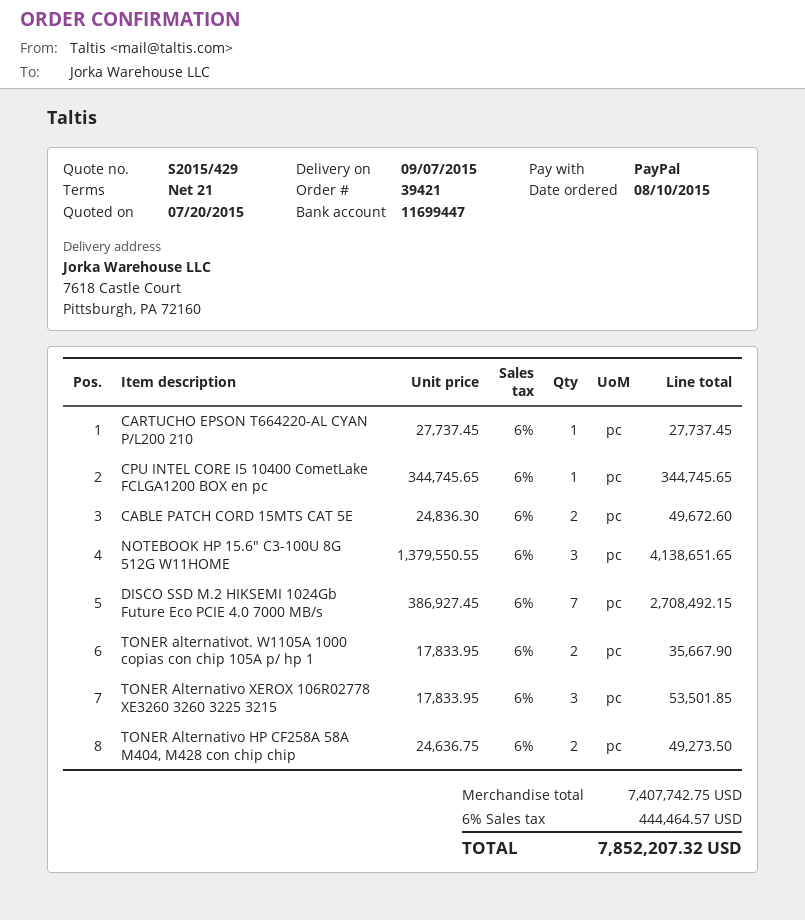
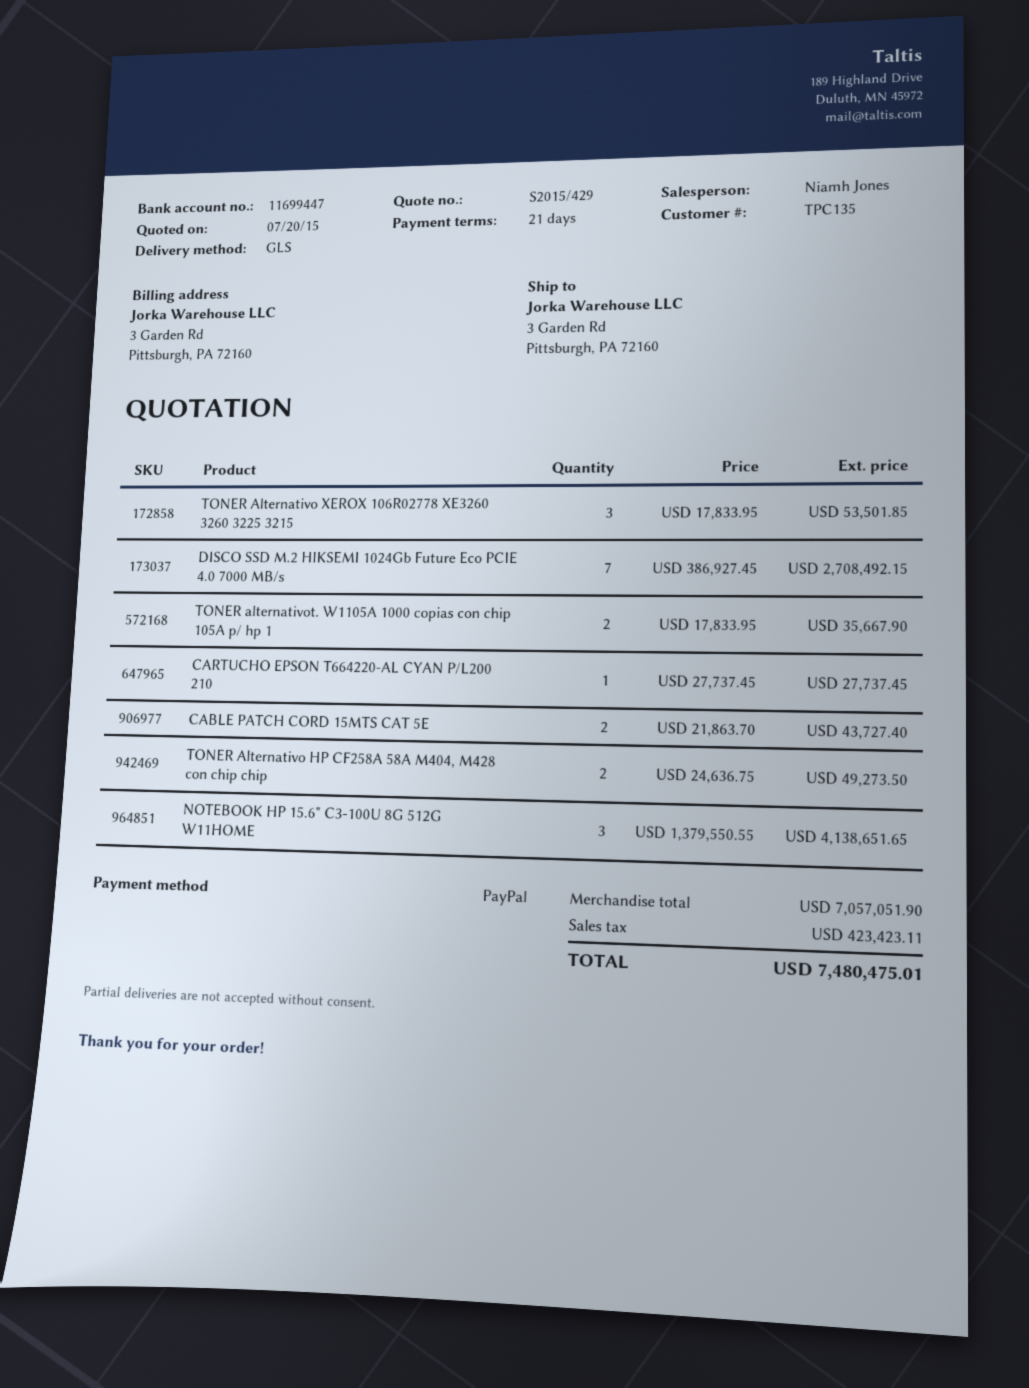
ship to: 7618 Castle Court, Pittsburgh, PA 72160 -> 3 Garden Rd, Pittsburgh, PA 72160
CPU INTEL CORE I5 10400 CometLake FCLGA1200 BOX en pc: 1 x 344745.65 = 344745.65 -> none
CABLE PATCH CORD 15MTS CAT 5E: 2 x 24836.30 = 49672.60 -> 2 x 21863.70 = 43727.40
subtotal: 7407742.75 -> 7057051.90
tax: 444464.57 -> 423423.11
total: 7852207.32 -> 7480475.01

